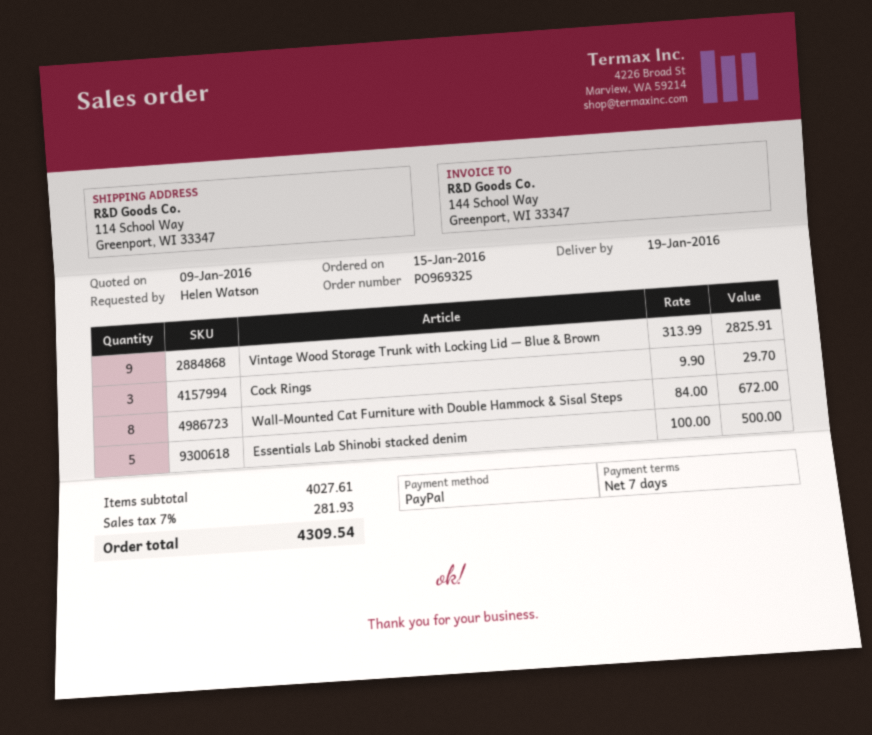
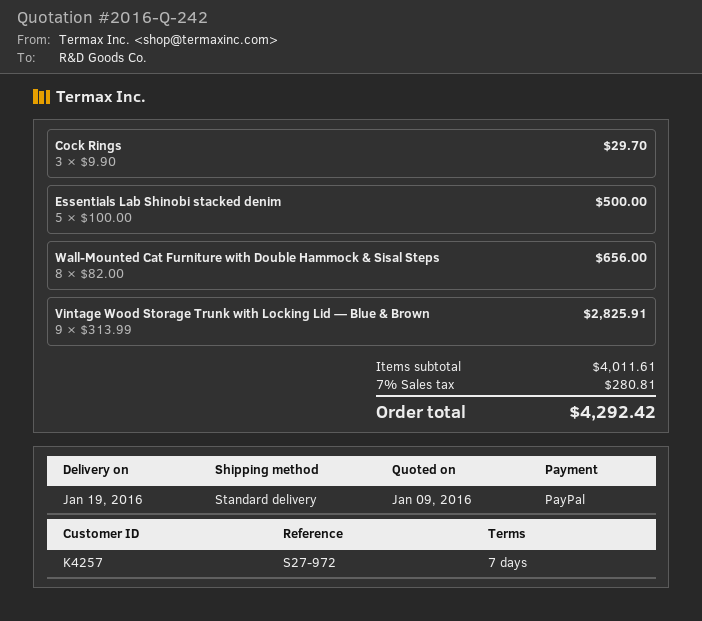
Wall-Mounted Cat Furniture with Double Hammock & Sisal Steps: 8 x 84.00 = 672.00 -> 8 x 82.00 = 656.00
subtotal: 4027.61 -> 4011.61
tax: 7% = 281.93 -> 7% = 280.81
total: 4309.54 -> 4292.42

